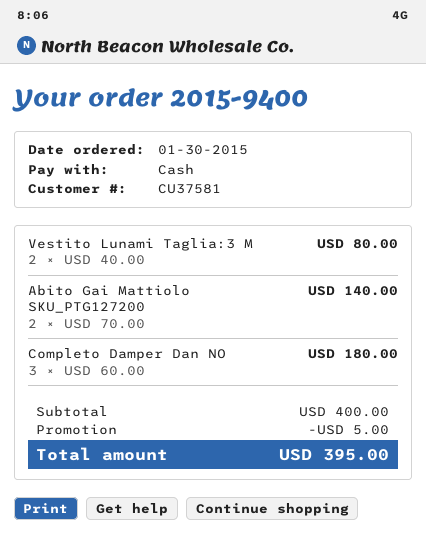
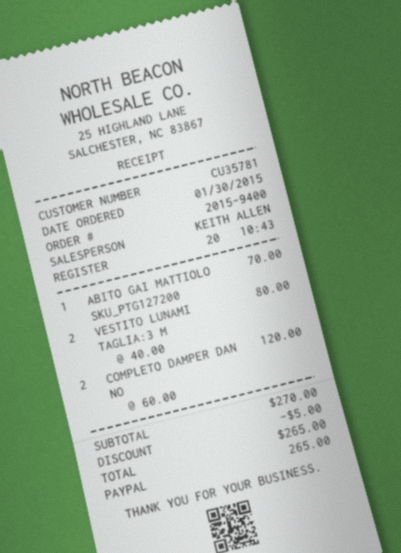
customer number: CU37581 -> CU35781
payment method: cash -> PayPal
Abito Gai Mattiolo SKU_PTG127200: 2 x 70.00 = 140.00 -> 1 x 70.00 = 70.00
Completo Damper Dan NO: 3 x 60.00 = 180.00 -> 2 x 60.00 = 120.00
subtotal: 400.00 -> 270.00
total: 395.00 -> 265.00

